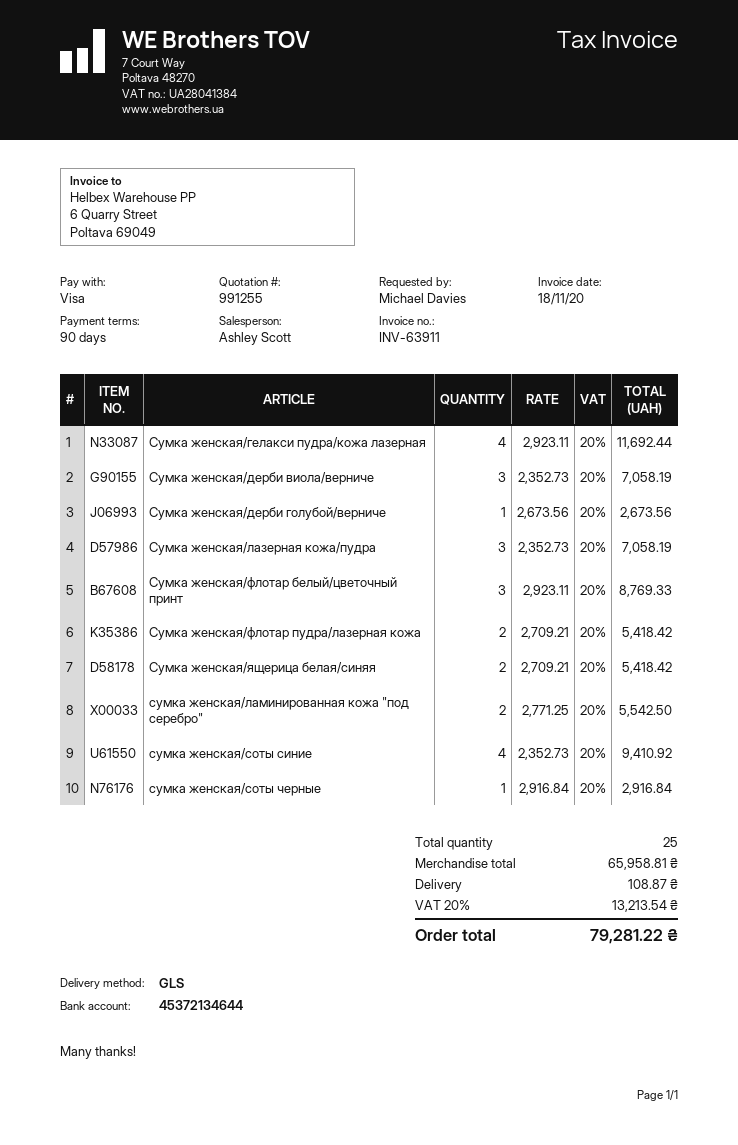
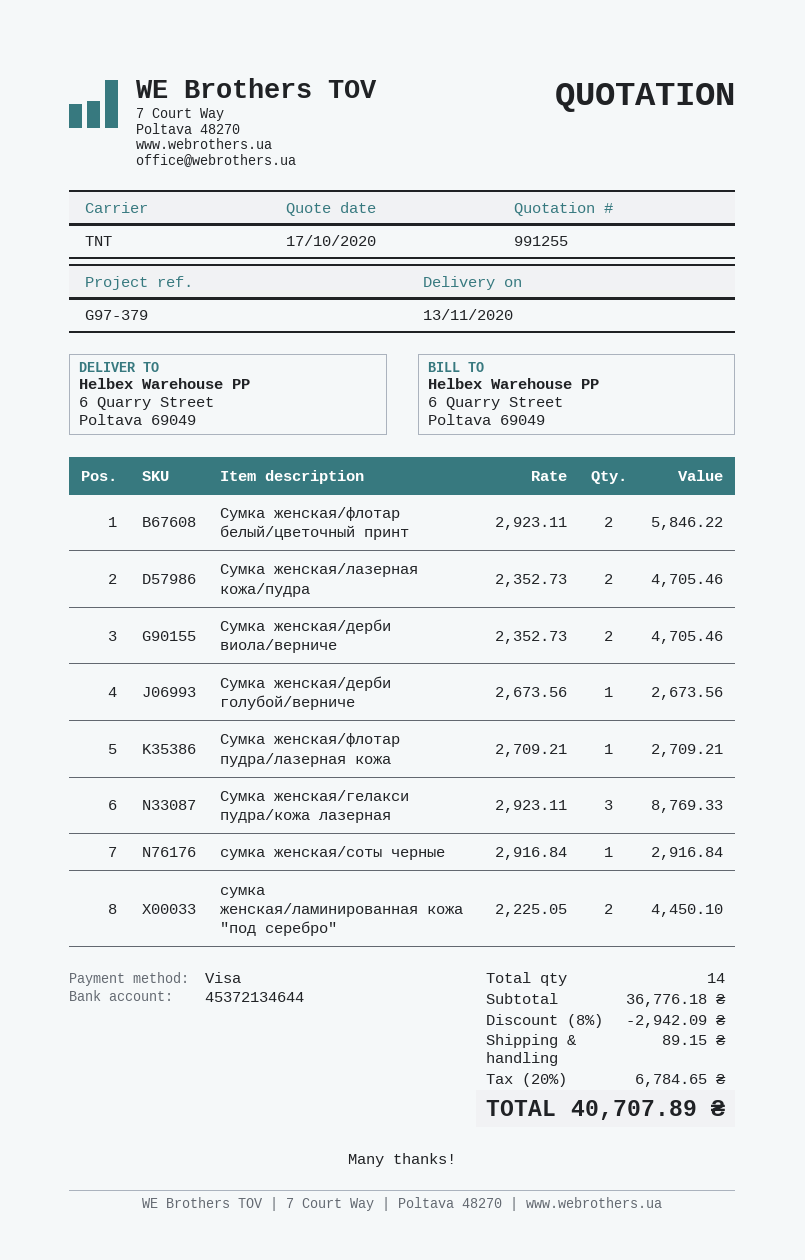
shipping method: GLS -> TNT
Сумка женская/гелакси пудра/кожа лазерная: 4 x 2923.11 = 11692.44 -> 3 x 2923.11 = 8769.33
Сумка женская/дерби виола/верниче: 3 x 2352.73 = 7058.19 -> 2 x 2352.73 = 4705.46
Сумка женская/лазерная кожа/пудра: 3 x 2352.73 = 7058.19 -> 2 x 2352.73 = 4705.46
Сумка женская/флотар белый/цветочный принт: 3 x 2923.11 = 8769.33 -> 2 x 2923.11 = 5846.22
Сумка женская/флотар пудра/лазерная кожа: 2 x 2709.21 = 5418.42 -> 1 x 2709.21 = 2709.21
Сумка женская/ящерица белая/синяя: 2 x 2709.21 = 5418.42 -> none
сумка женская/ламинированная кожа "под серебро": 2 x 2771.25 = 5542.50 -> 2 x 2225.05 = 4450.10
сумка женская/соты синие: 4 x 2352.73 = 9410.92 -> none
total quantity: 25 -> 14
subtotal: 65958.81 -> 36776.18
discount: none -> 8% = 2942.09
shipping: 108.87 -> 89.15
tax: 20% = 13213.54 -> 20% = 6784.65
total: 79281.22 -> 40707.89

